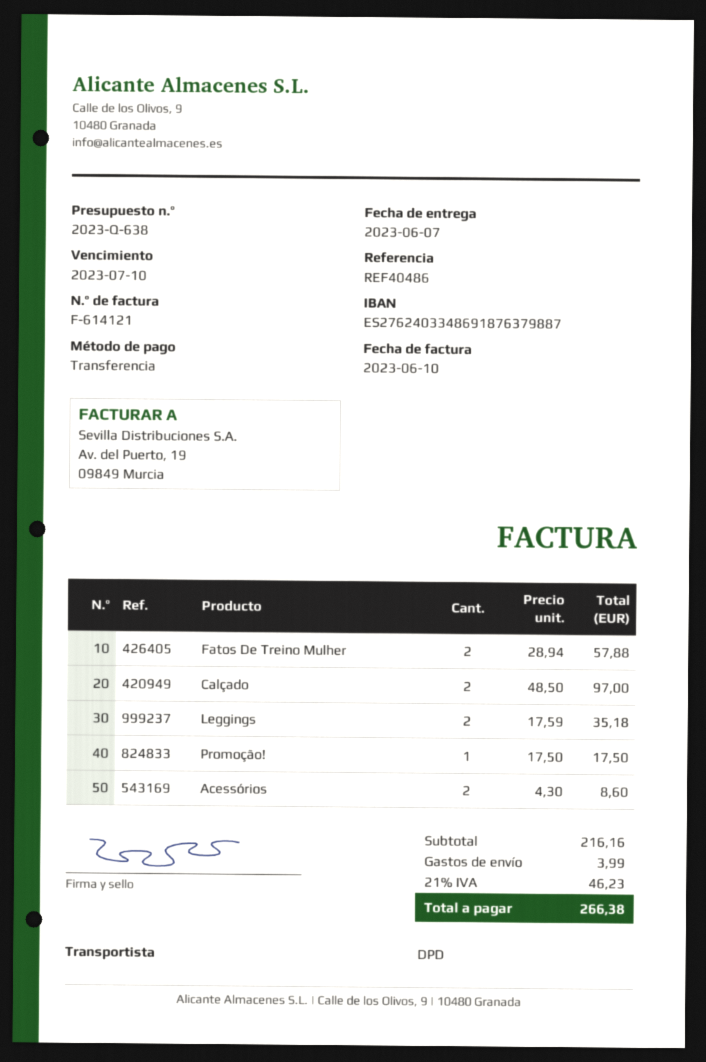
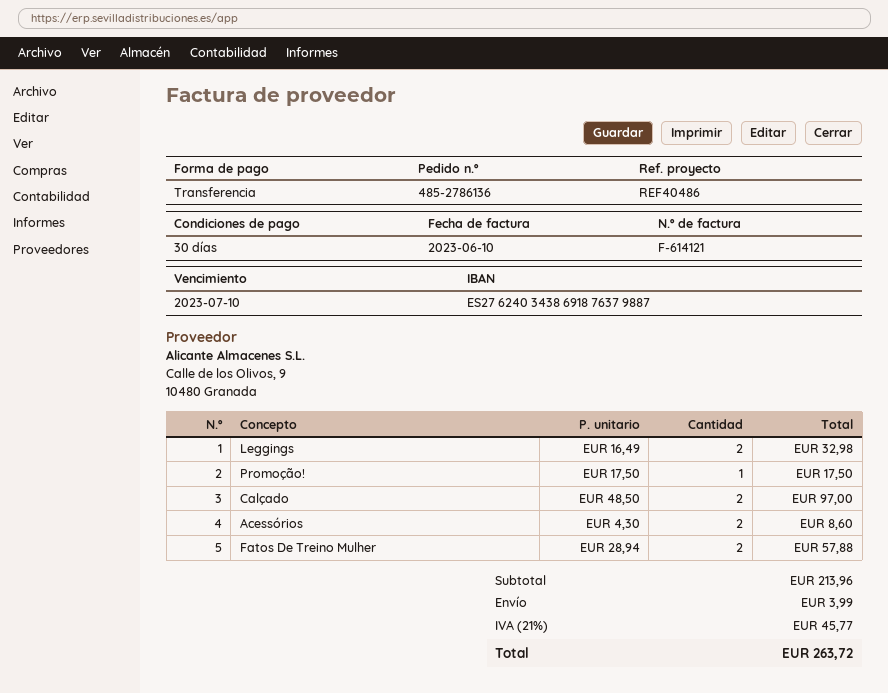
bank account: ES2762403348691876379887 -> ES2762403438691876379887
Leggings: 2 x 17.59 = 35.18 -> 2 x 16.49 = 32.98
subtotal: 216.16 -> 213.96
tax: 21% = 46.23 -> 21% = 45.77
total: 266.38 -> 263.72

